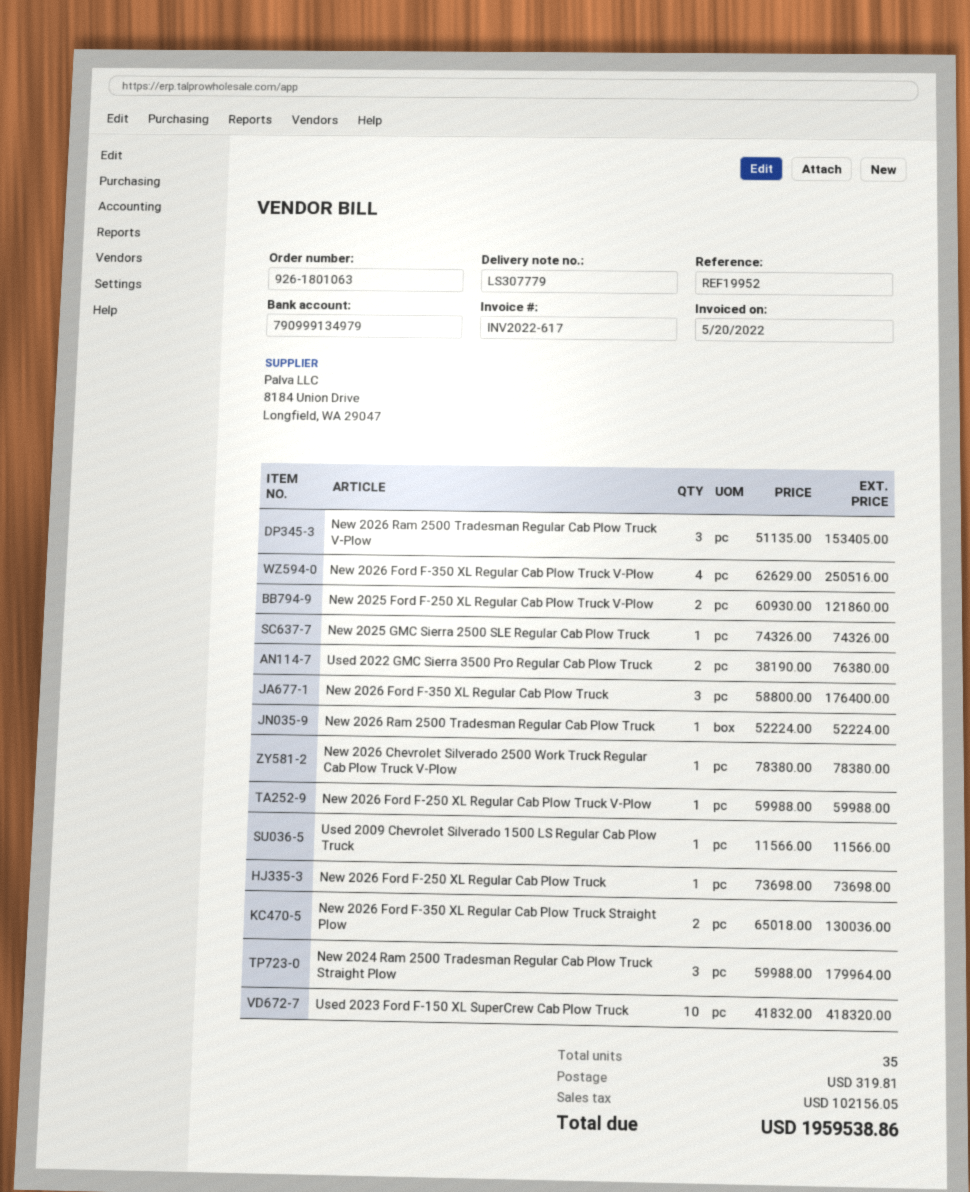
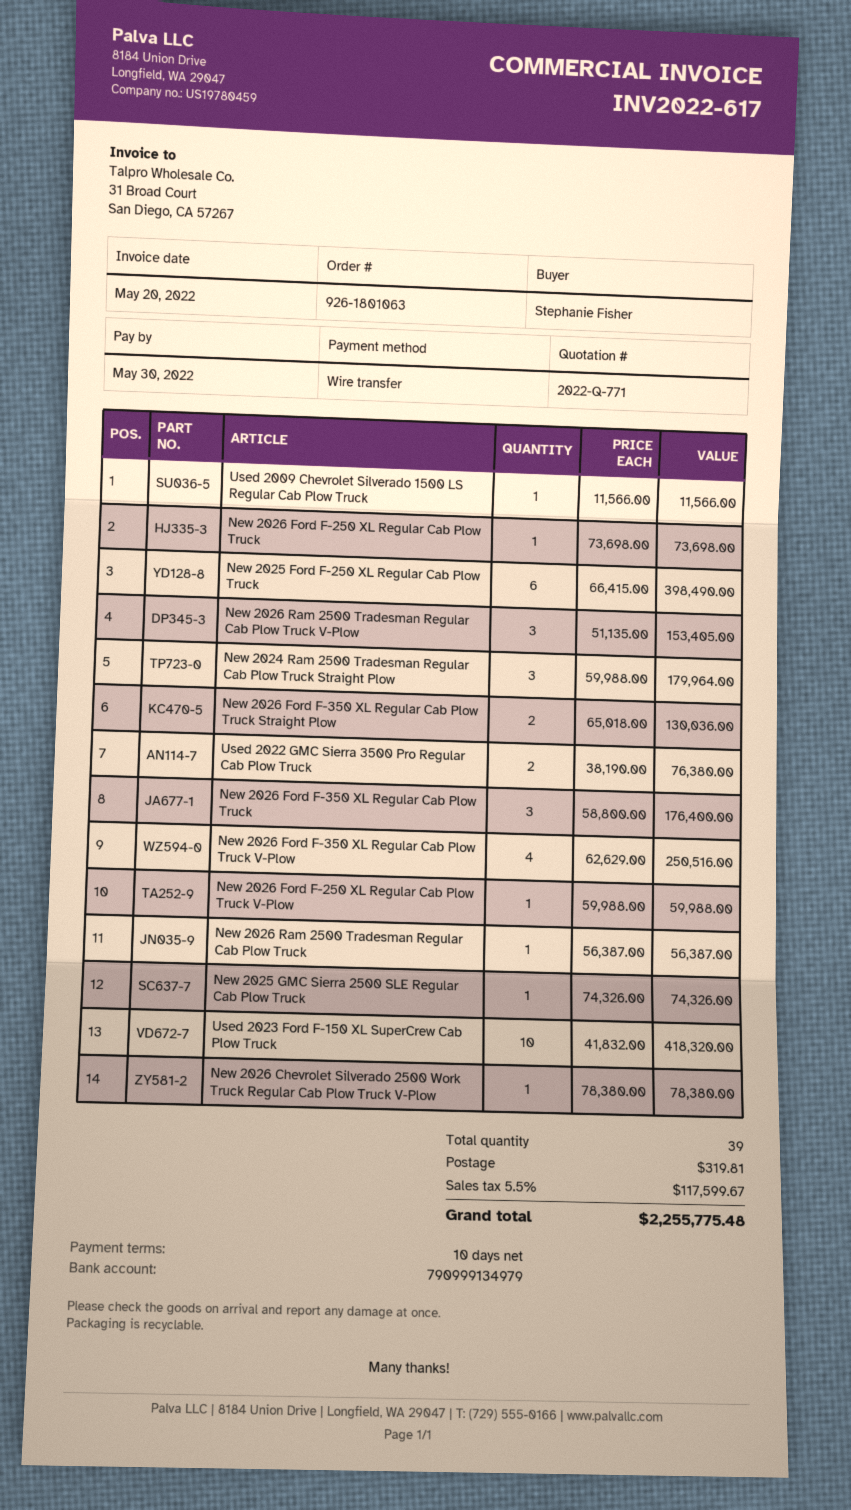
New 2025 Ford F-250 XL Regular Cab Plow Truck V-Plow: 2 x 60930.00 = 121860.00 -> none
New 2026 Ram 2500 Tradesman Regular Cab Plow Truck: 1 x 52224.00 = 52224.00 -> 1 x 56387.00 = 56387.00
New 2025 Ford F-250 XL Regular Cab Plow Truck: none -> 6 x 66415.00 = 398490.00
total quantity: 35 -> 39
tax: 102156.05 -> 117599.67
total: 1959538.86 -> 2255775.48

